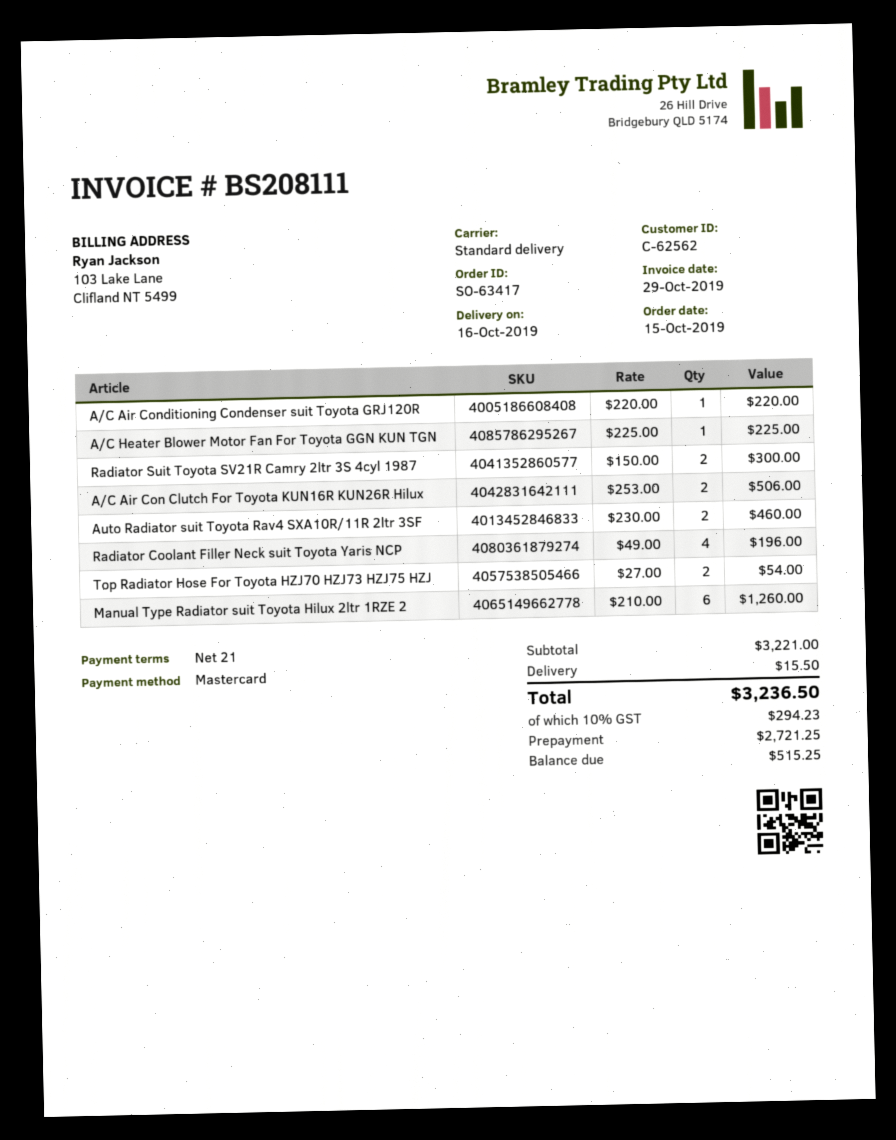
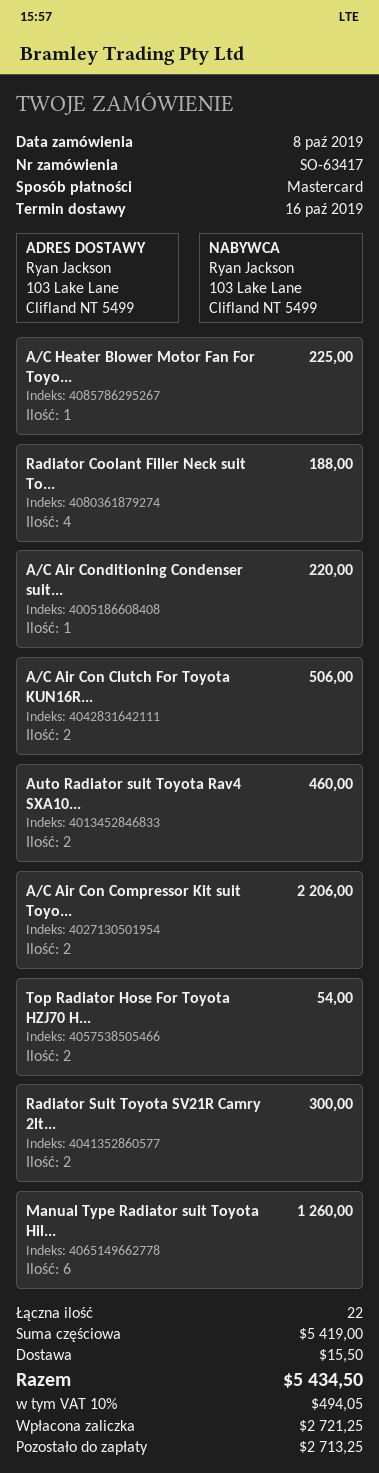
order date: 2019-10-15 -> 2019-10-08
Radiator Coolant Filler Neck suit Toyota Yaris NCP: 4 for 196.00 -> 4 for 188.00
A/C Air Con Compressor Kit suit Toyo...: none -> 2 for 2206.00
subtotal: 3221.00 -> 5419.00
tax: 10% = 294.23 -> 10% = 494.05
total: 3236.50 -> 5434.50
balance: 515.25 -> 2713.25

